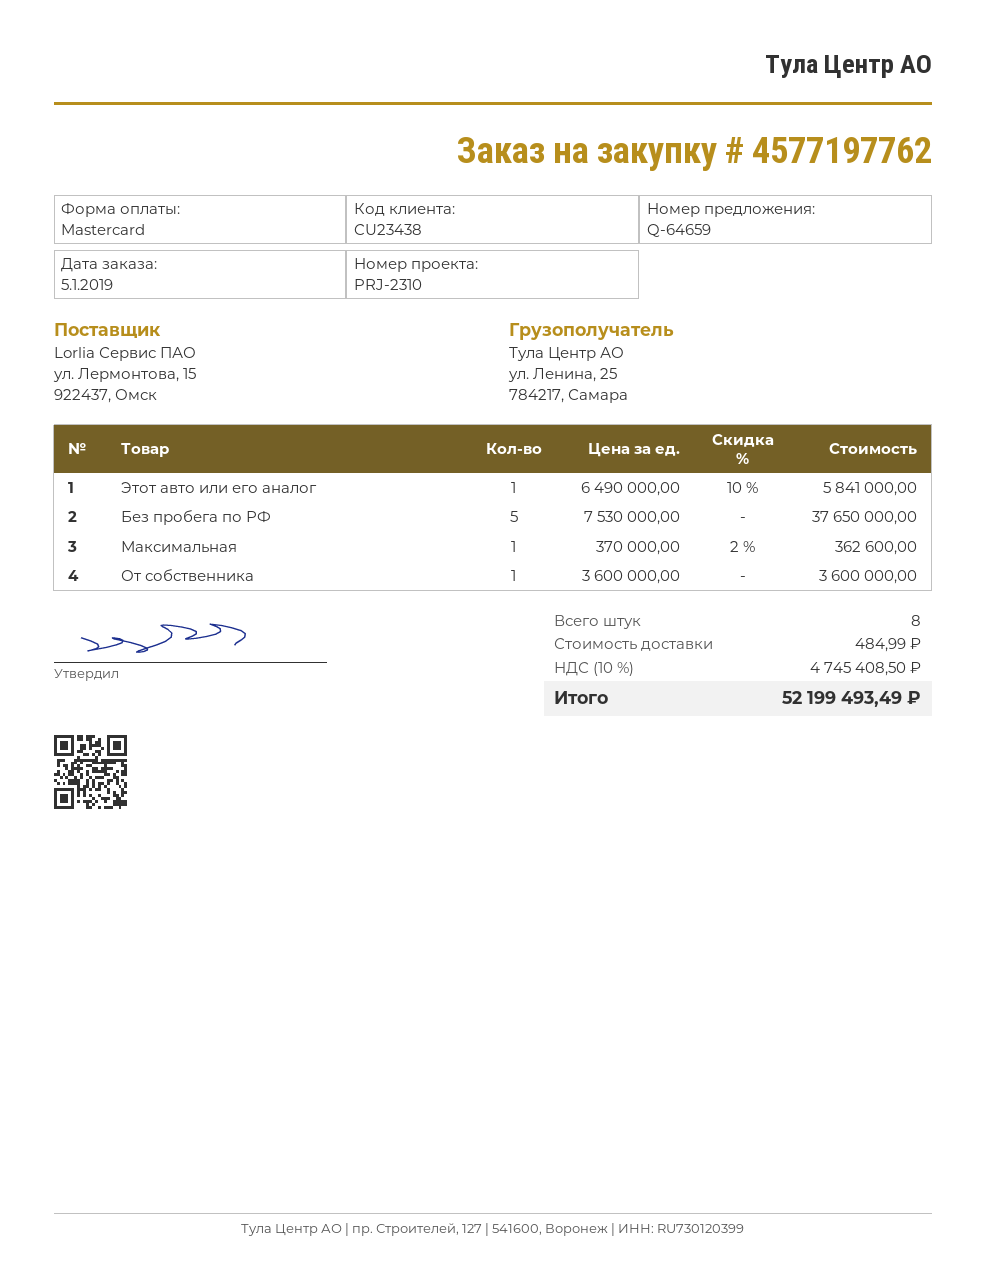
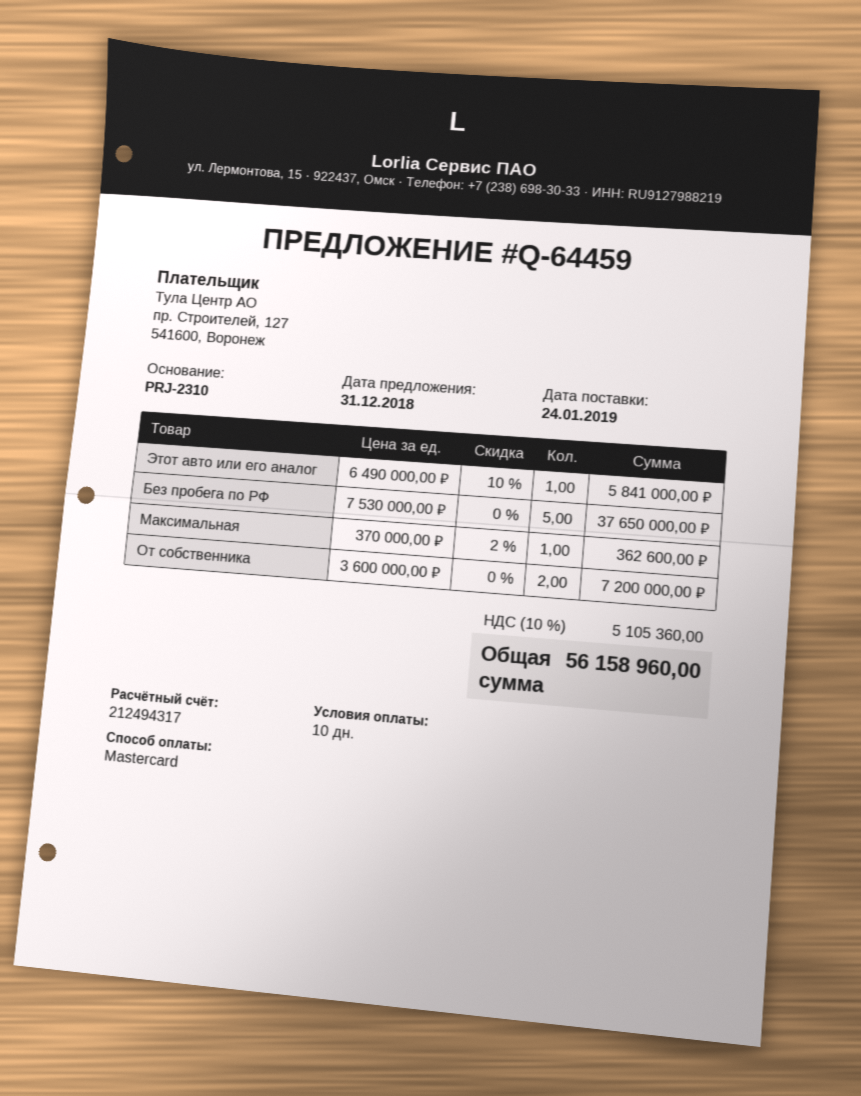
quote number: Q-64659 -> Q-64459
От собственника: 1 x 3600000.00 = 3600000.00 -> 2 x 3600000.00 = 7200000.00
shipping: 484.99 -> none
tax: 10% = 4745408.50 -> 10% = 5105360.00
total: 52199493.49 -> 56158960.00

